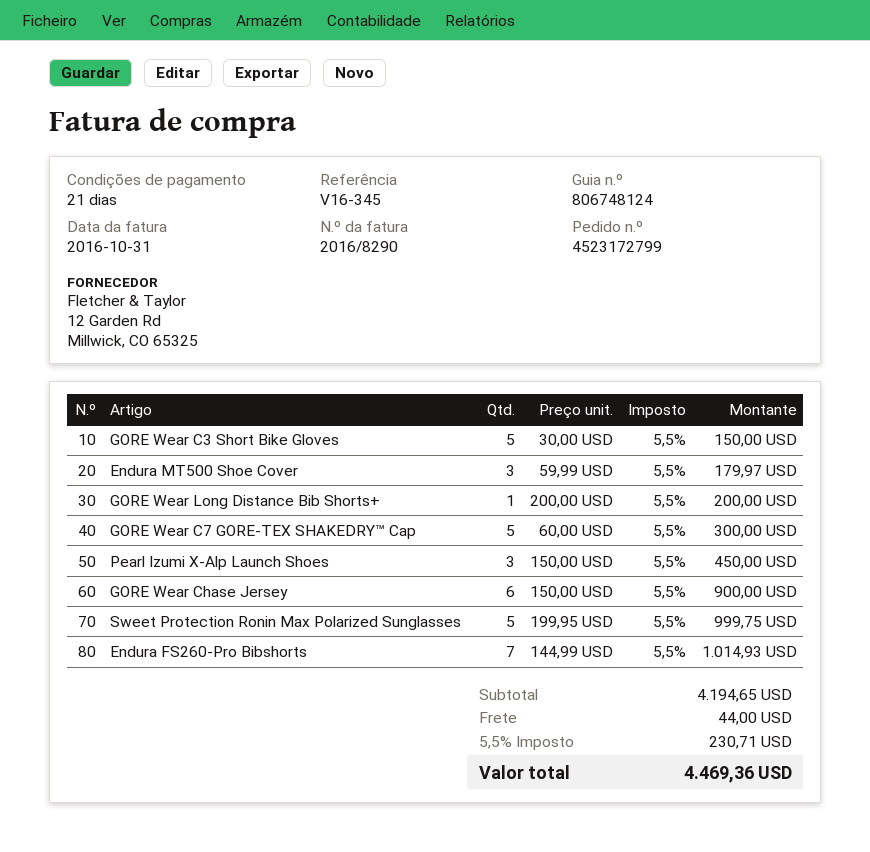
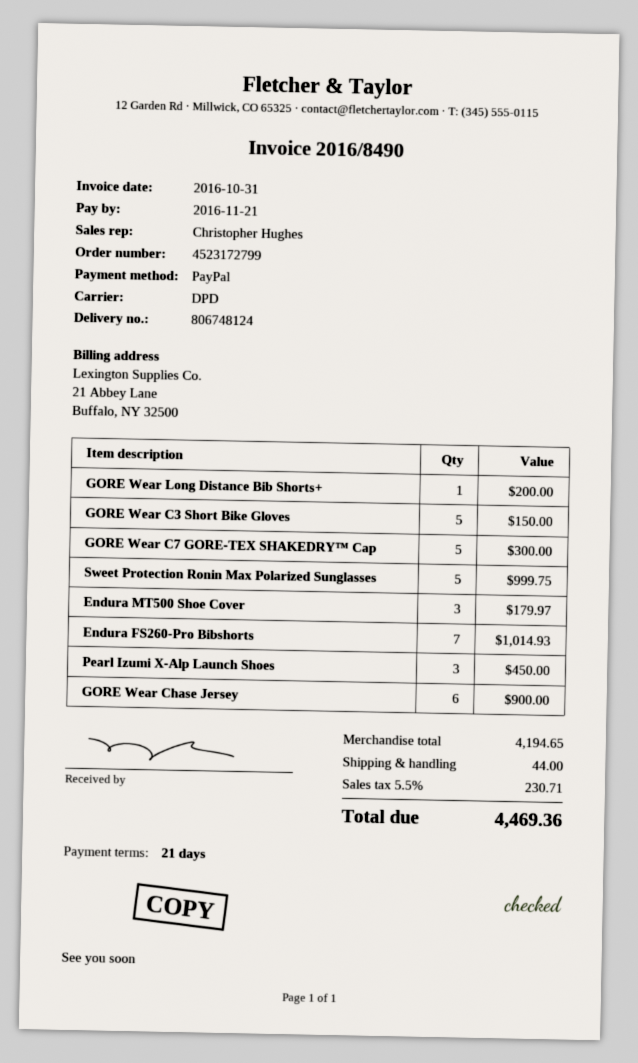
invoice number: 2016/8290 -> 2016/8490

